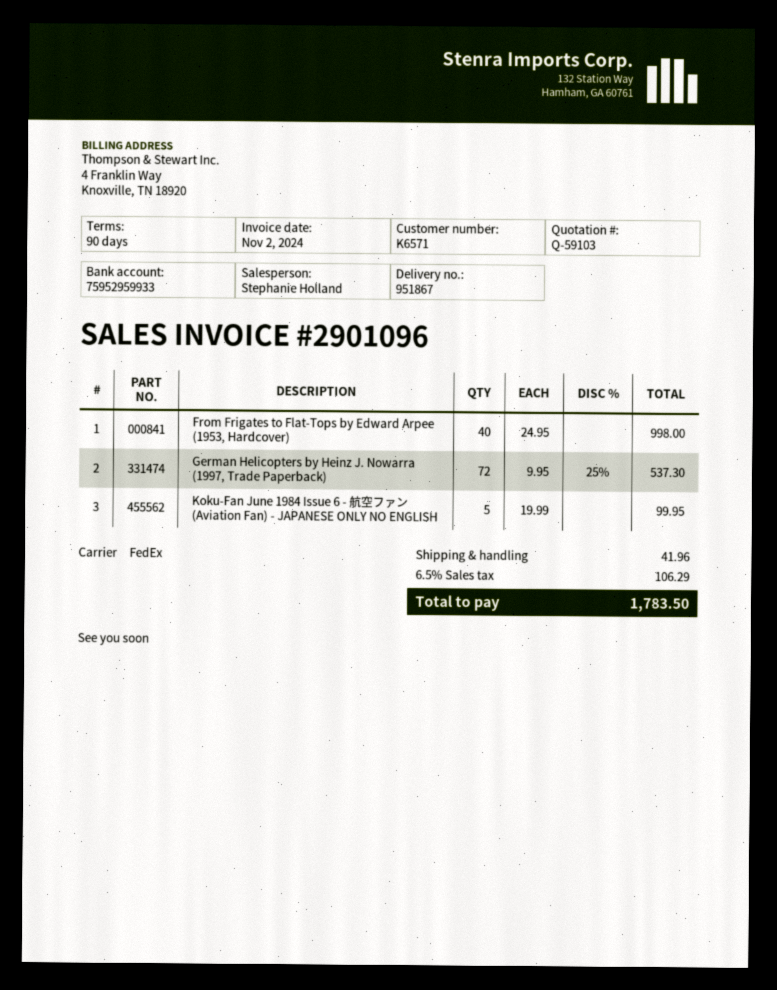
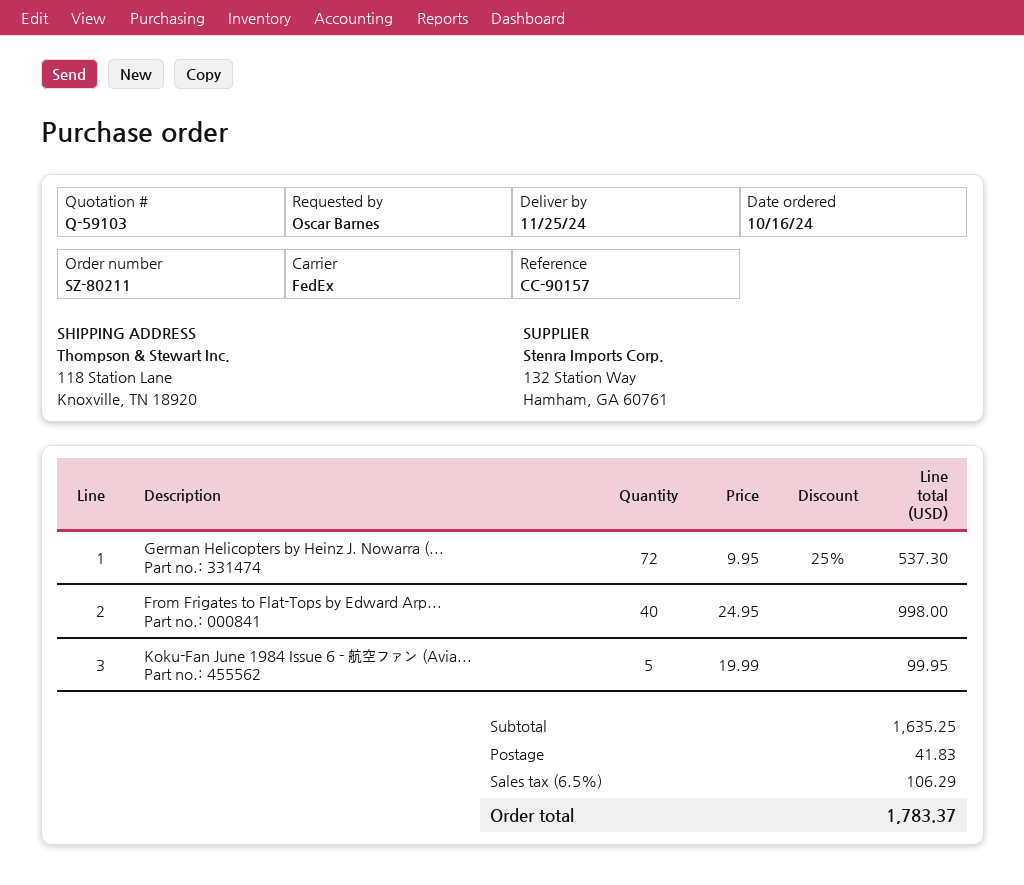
shipping: 41.96 -> 41.83
total: 1783.50 -> 1783.37

